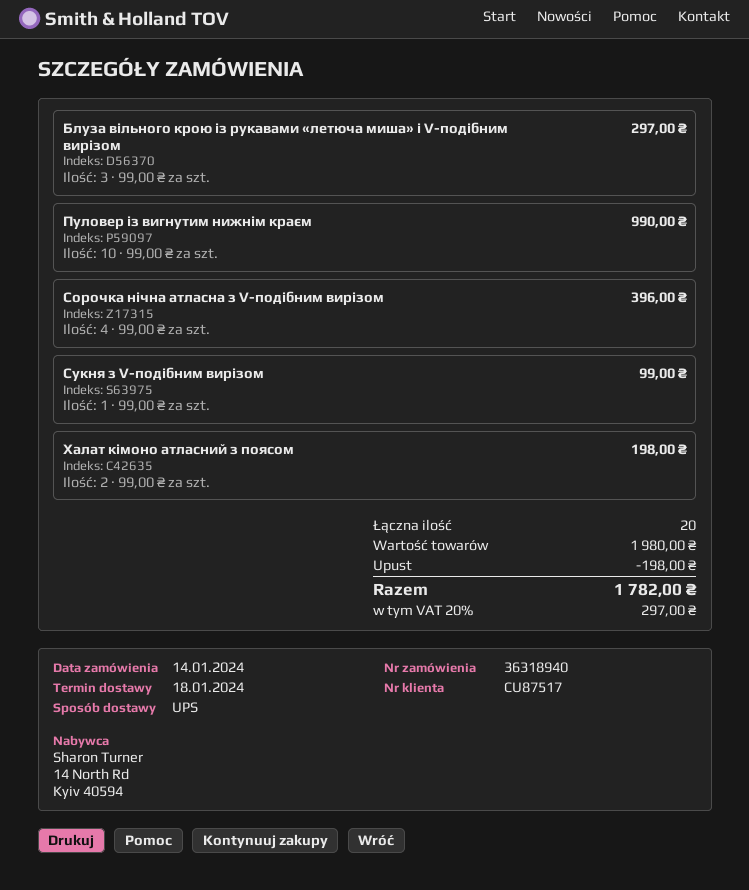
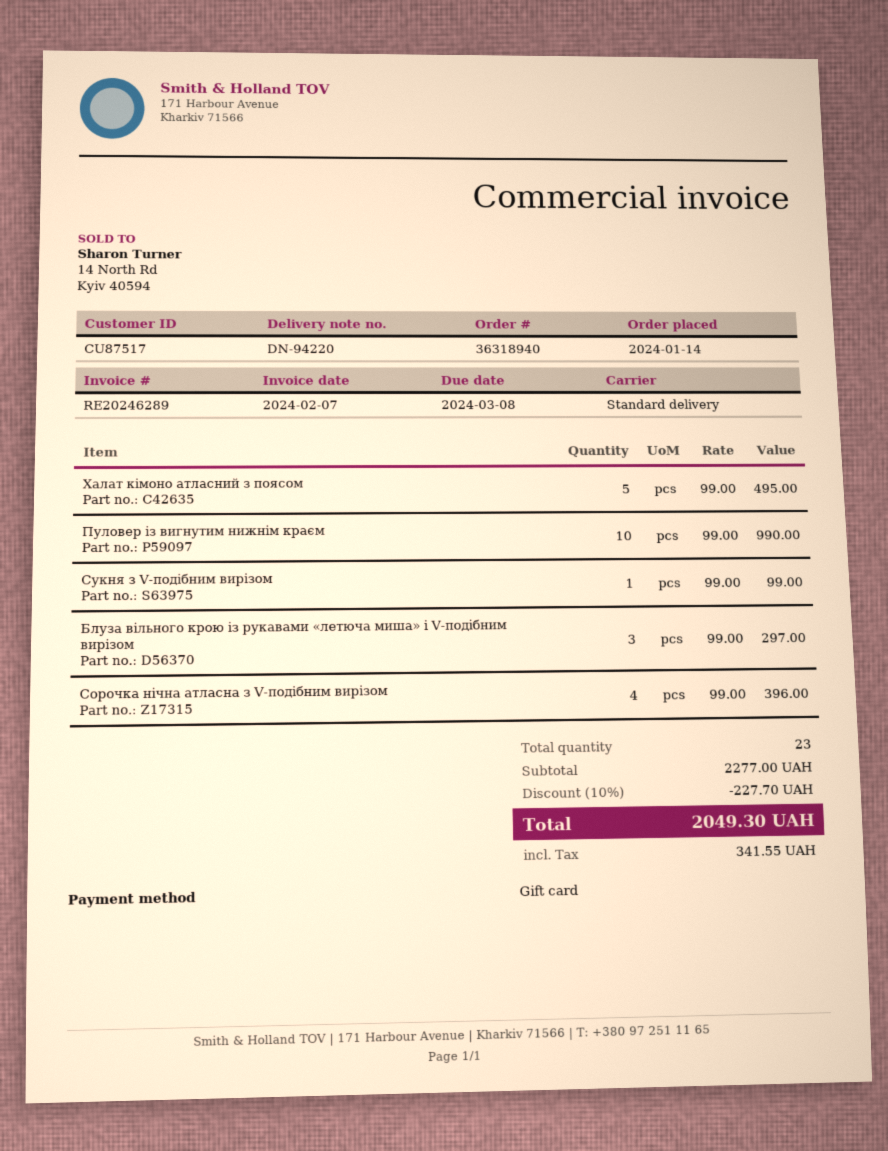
shipping method: UPS -> standard
Халат кімоно атласний з поясом: 2 x 99.00 = 198.00 -> 5 x 99.00 = 495.00
total quantity: 20 -> 23
subtotal: 1980.00 -> 2277.00
discount: 198.00 -> 227.70
tax: 297.00 -> 341.55
total: 1782.00 -> 2049.30

